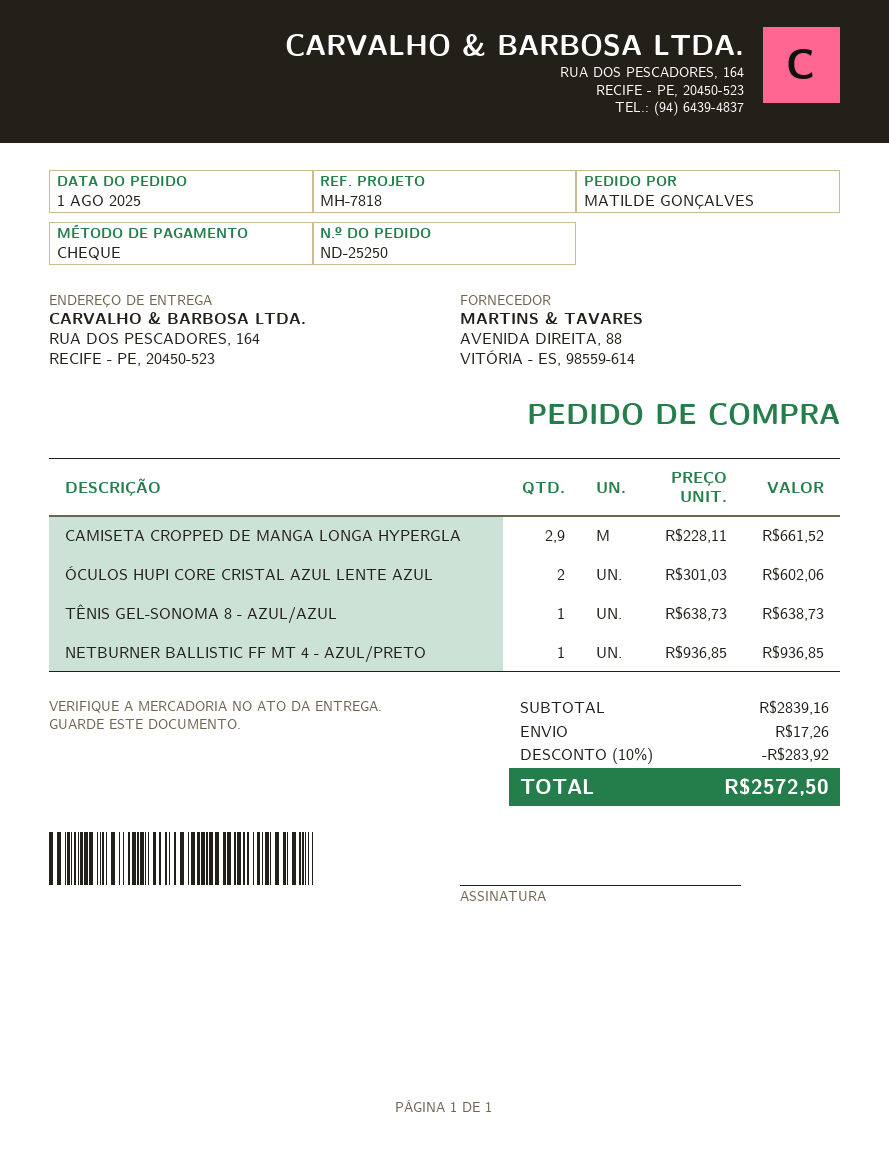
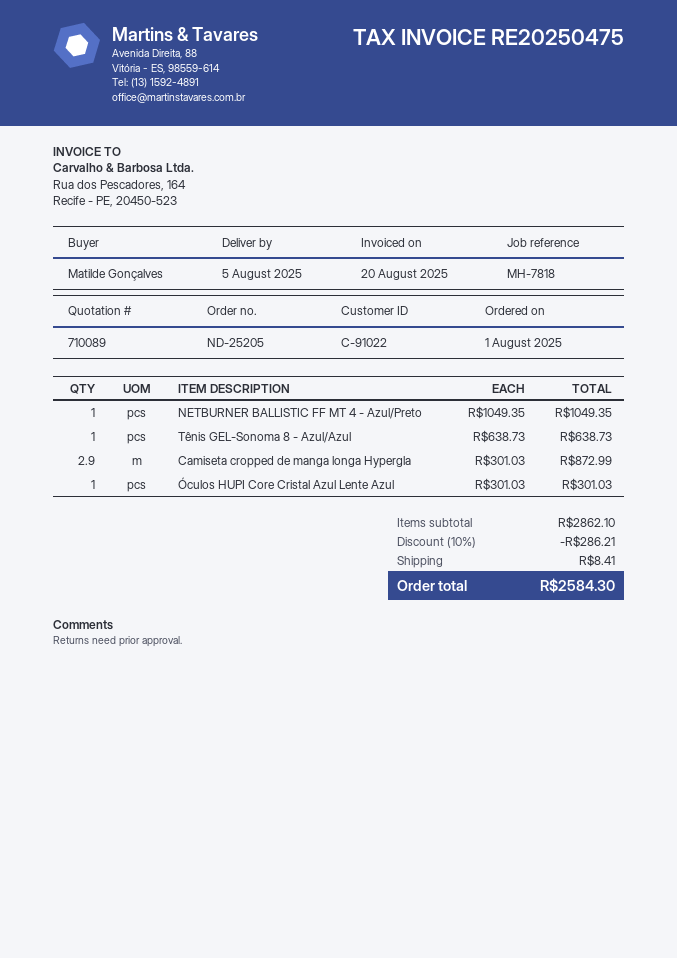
order number: ND-25250 -> ND-25205
CAMISETA CROPPED DE MANGA LONGA HYPERGLA: 2.9 x 228.11 = 661.52 -> 2.9 x 301.03 = 872.99
ÓCULOS HUPI CORE CRISTAL AZUL LENTE AZUL: 2 x 301.03 = 602.06 -> 1 x 301.03 = 301.03
NETBURNER BALLISTIC FF MT 4 - AZUL/PRETO: 1 x 936.85 = 936.85 -> 1 x 1049.35 = 1049.35
subtotal: 2839.16 -> 2862.10
discount: 10% = 283.92 -> 10% = 286.21
shipping: 17.26 -> 8.41
total: 2572.50 -> 2584.30

